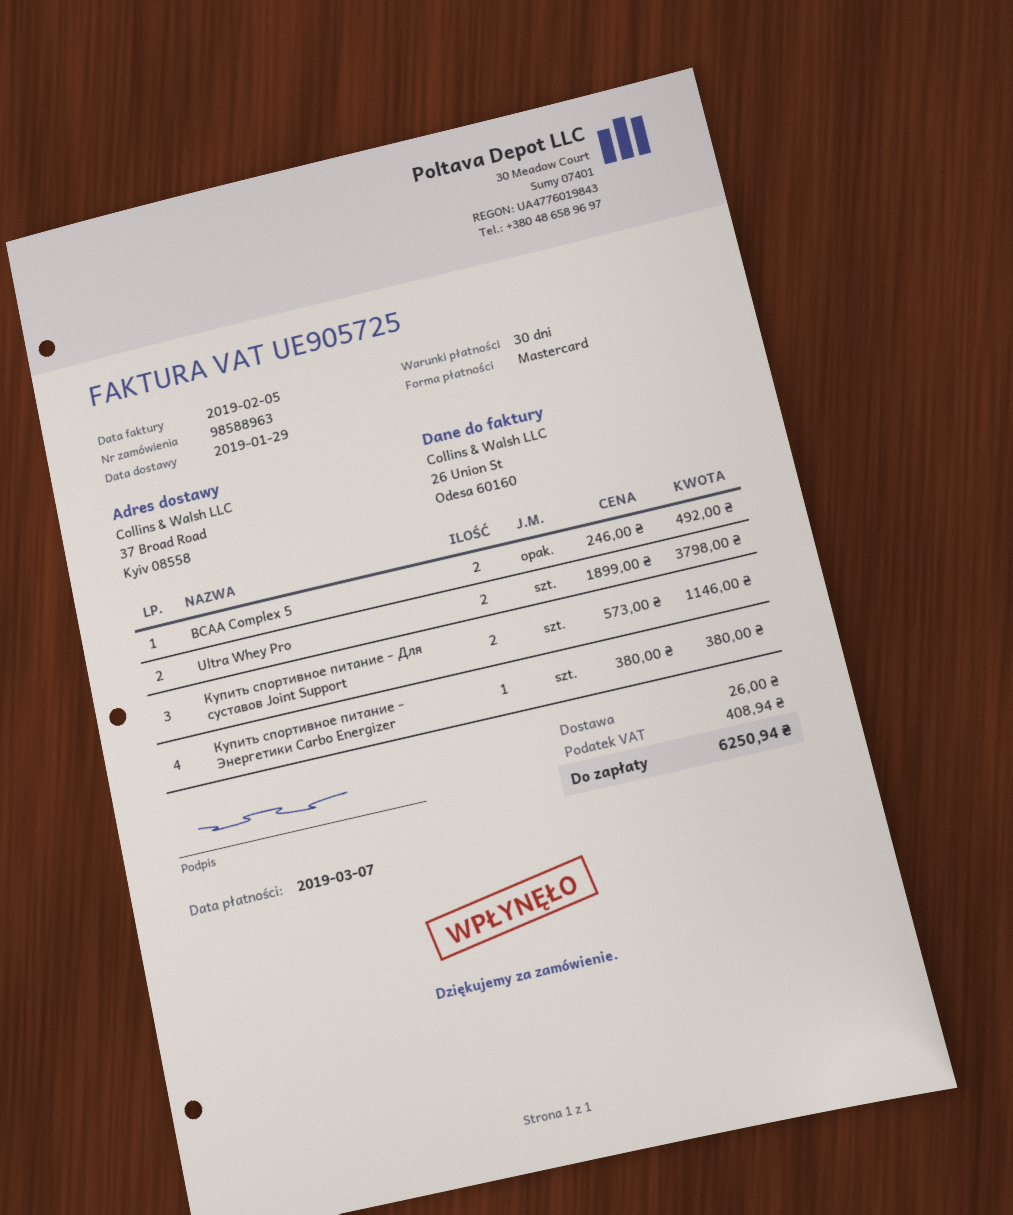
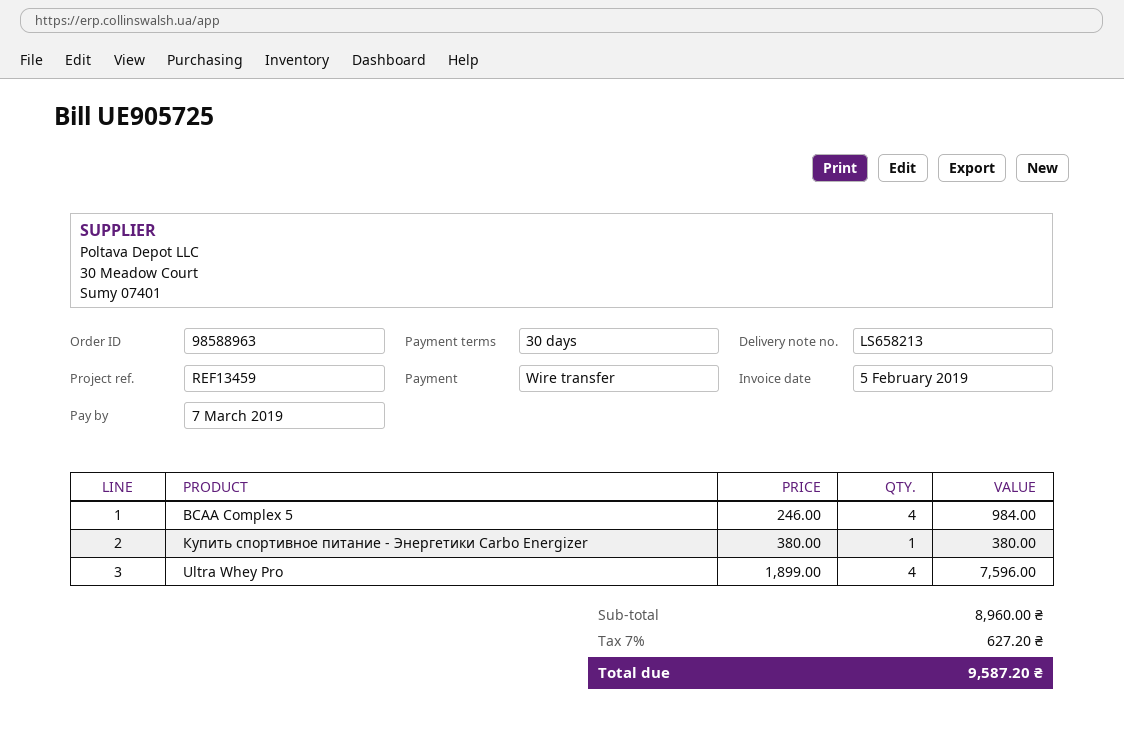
payment method: Mastercard -> bank transfer
BCAA Complex 5: 2 x 246.00 = 492.00 -> 4 x 246.00 = 984.00
Ultra Whey Pro: 2 x 1899.00 = 3798.00 -> 4 x 1899.00 = 7596.00
Купить спортивное питание - Для суставов Joint Support: 2 x 573.00 = 1146.00 -> none
shipping: 26.00 -> none
tax: 408.94 -> 627.20
total: 6250.94 -> 9587.20

